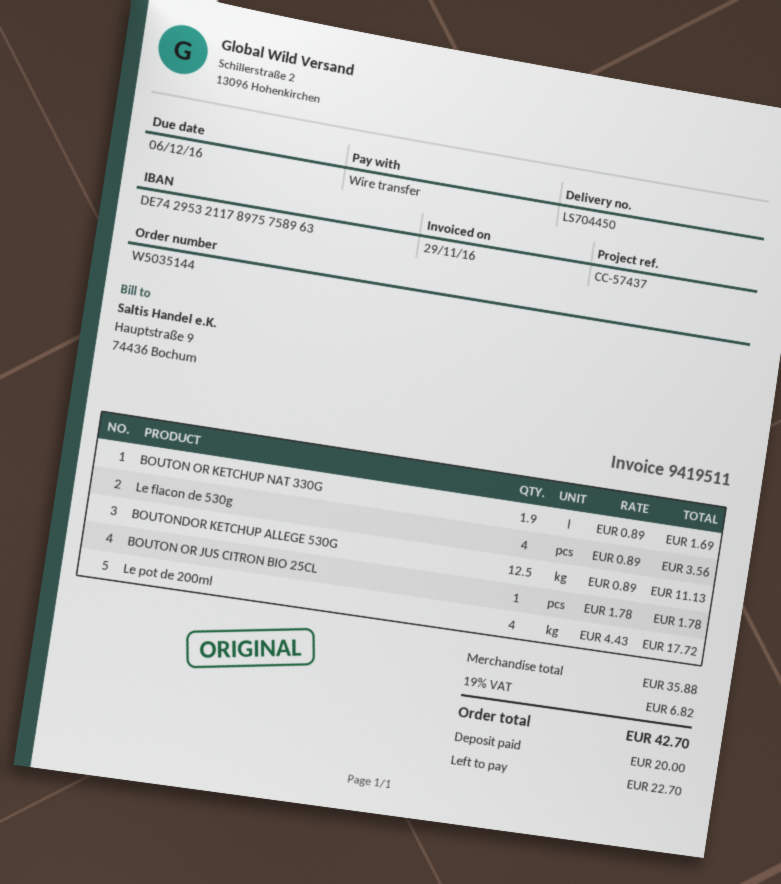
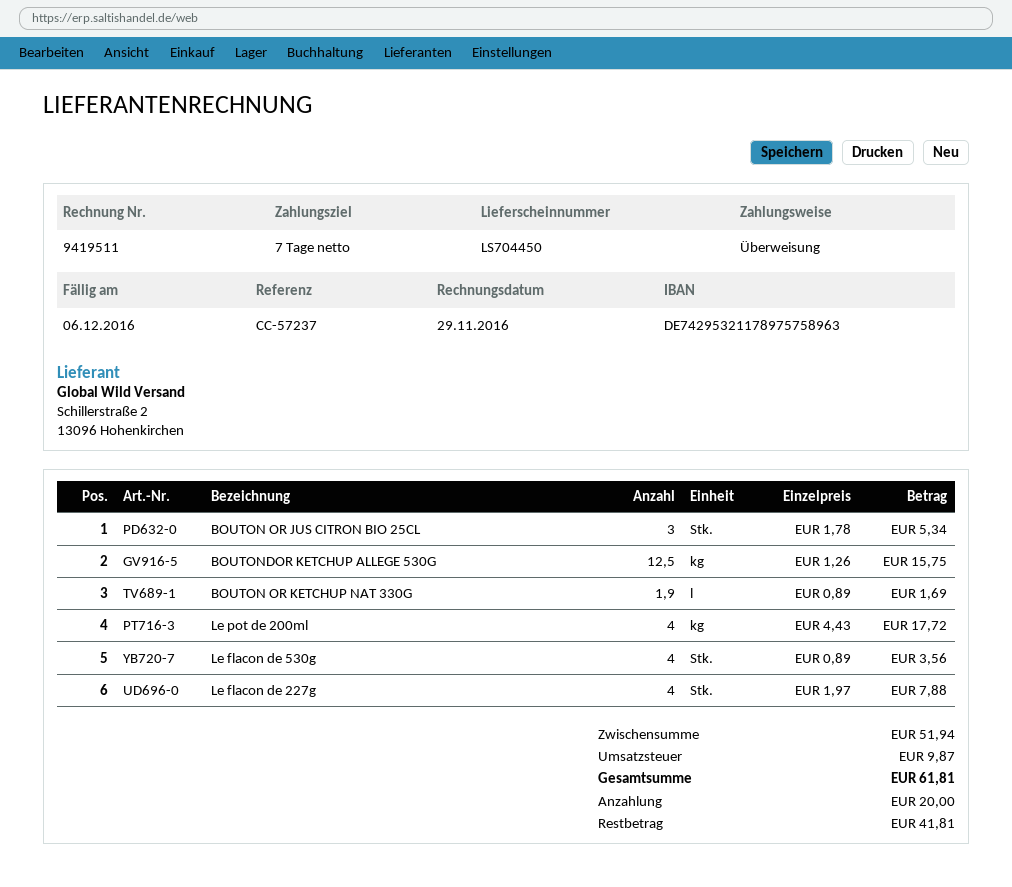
reference: CC-57437 -> CC-57237
BOUTONDOR KETCHUP ALLEGE 530G: 12.5 x 0.89 = 11.13 -> 12.5 x 1.26 = 15.75
BOUTON OR JUS CITRON BIO 25CL: 1 x 1.78 = 1.78 -> 3 x 1.78 = 5.34
Le flacon de 227g: none -> 4 x 1.97 = 7.88
subtotal: 35.88 -> 51.94
tax: 6.82 -> 9.87
total: 42.70 -> 61.81
balance: 22.70 -> 41.81

